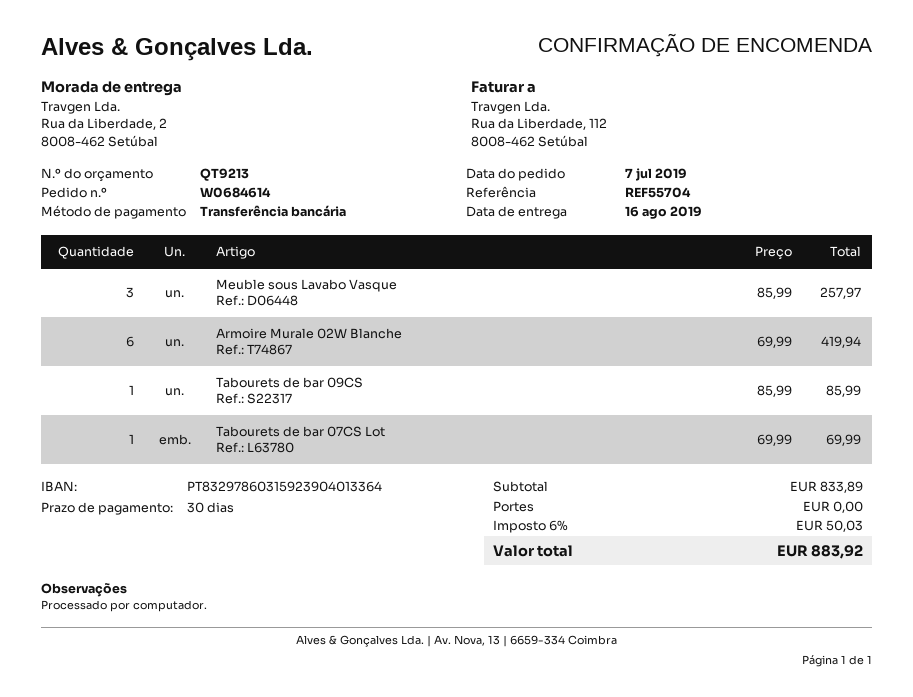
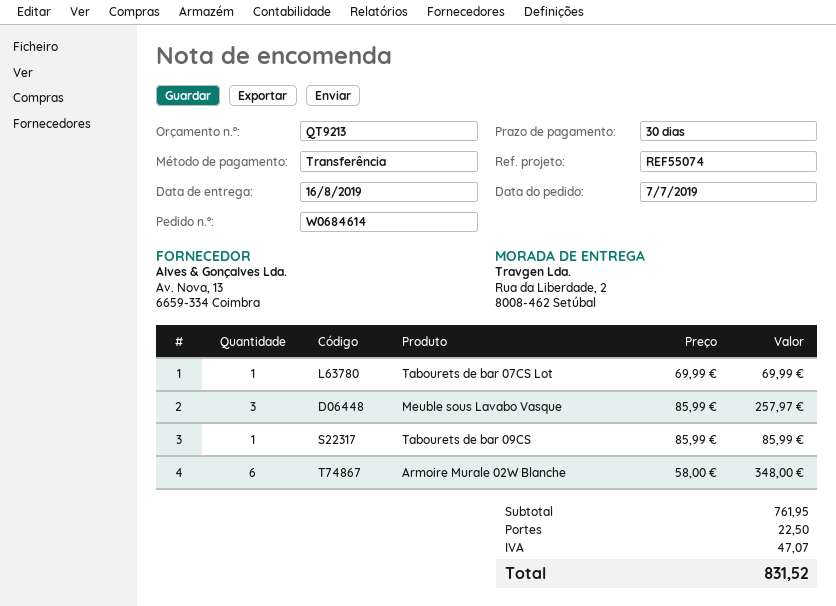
reference: REF55704 -> REF55074
Armoire Murale 02W Blanche: 6 x 69.99 = 419.94 -> 6 x 58.00 = 348.00
subtotal: 833.89 -> 761.95
shipping: 0.00 -> 22.50
tax: 50.03 -> 47.07
total: 883.92 -> 831.52

